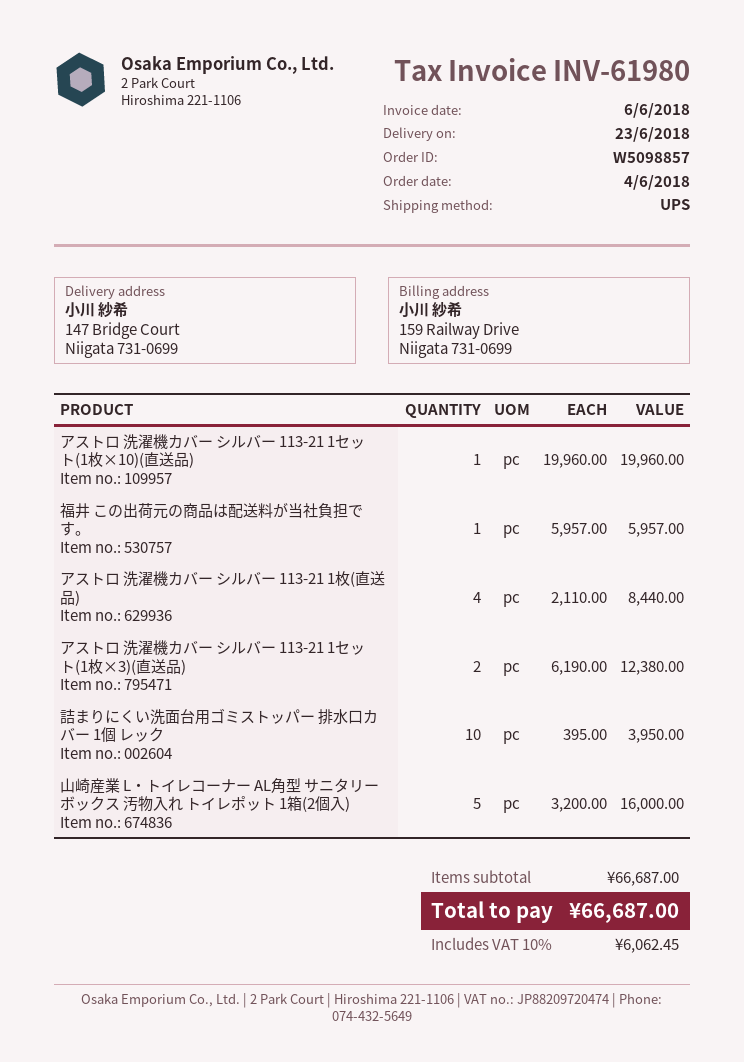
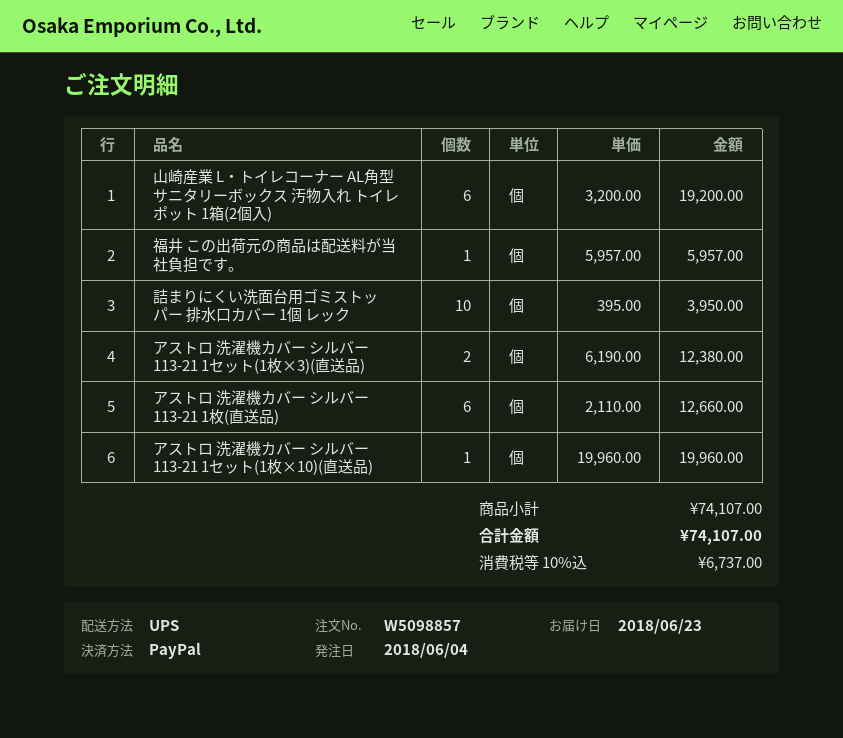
アストロ 洗濯機カバー シルバー 113-21 1枚(直送品): 4 x 2110.00 = 8440.00 -> 6 x 2110.00 = 12660.00
山崎産業 L・トイレコーナー AL角型 サニタリーボックス 汚物入れ トイレポット 1箱(2個入): 5 x 3200.00 = 16000.00 -> 6 x 3200.00 = 19200.00
subtotal: 66687.00 -> 74107.00
tax: 10% = 6062.45 -> 10% = 6737.00
total: 66687.00 -> 74107.00

